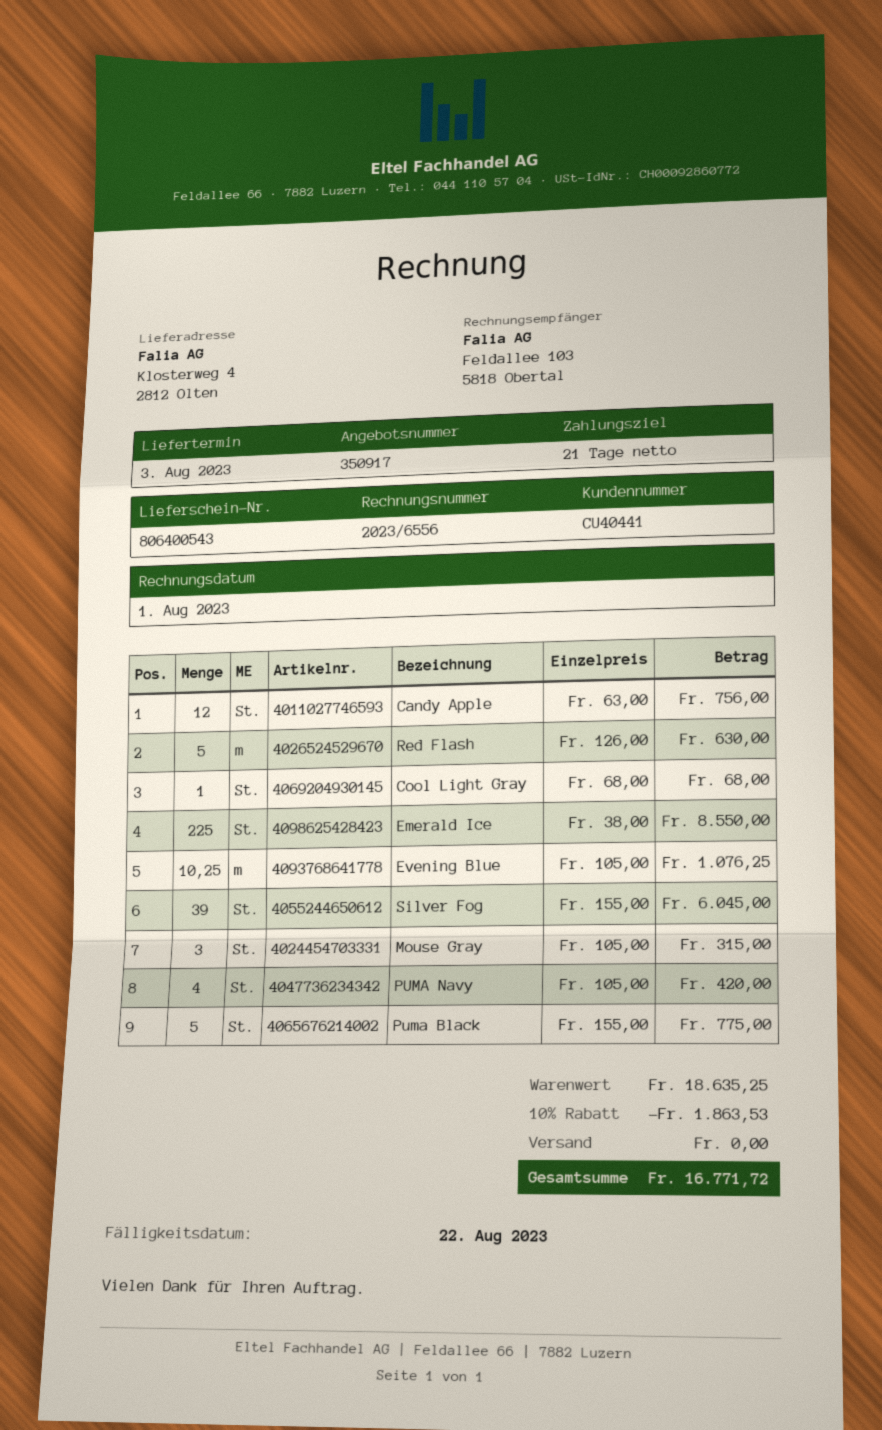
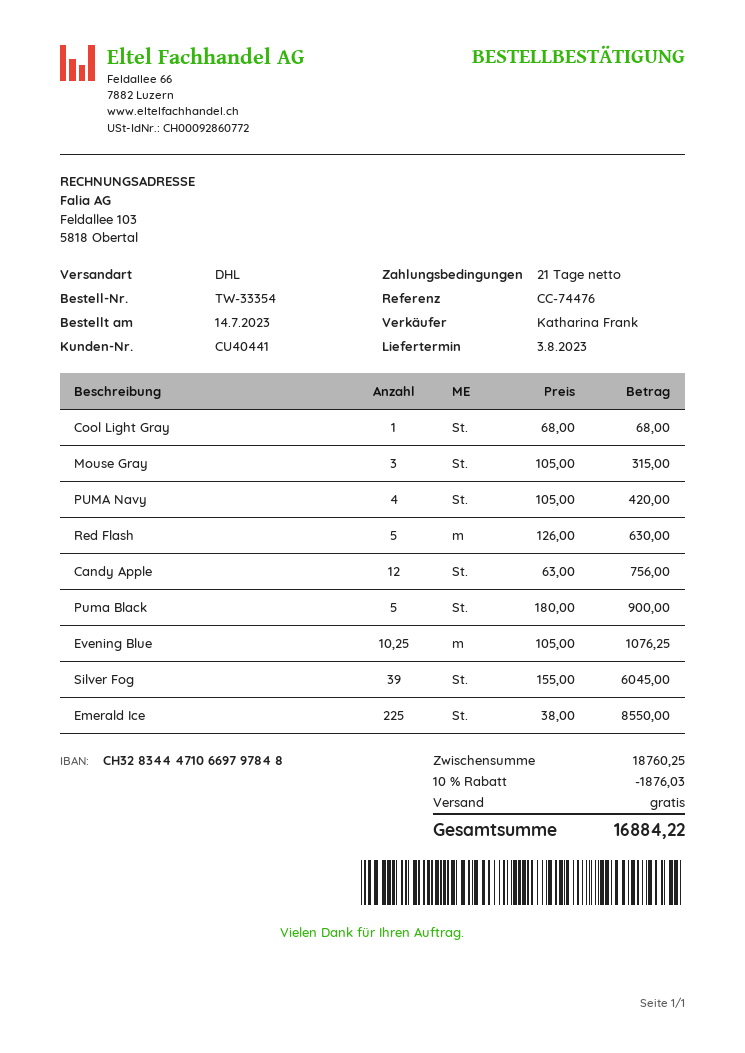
Puma Black: 5 x 155.00 = 775.00 -> 5 x 180.00 = 900.00
subtotal: 18635.25 -> 18760.25
discount: 10% = 1863.53 -> 10% = 1876.03
total: 16771.72 -> 16884.22

